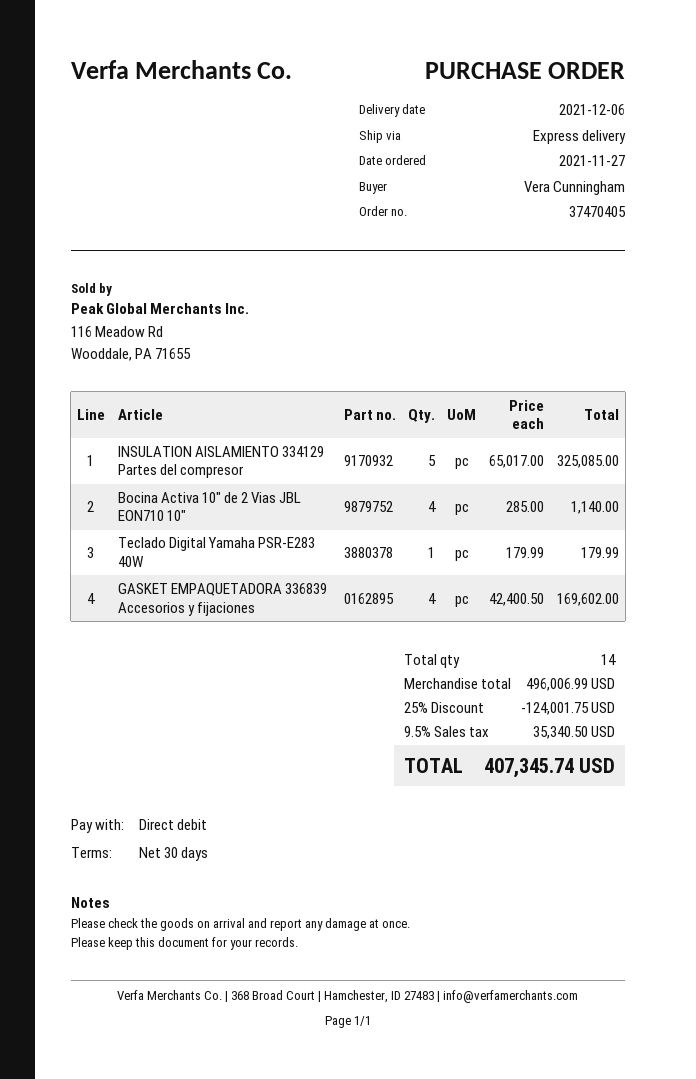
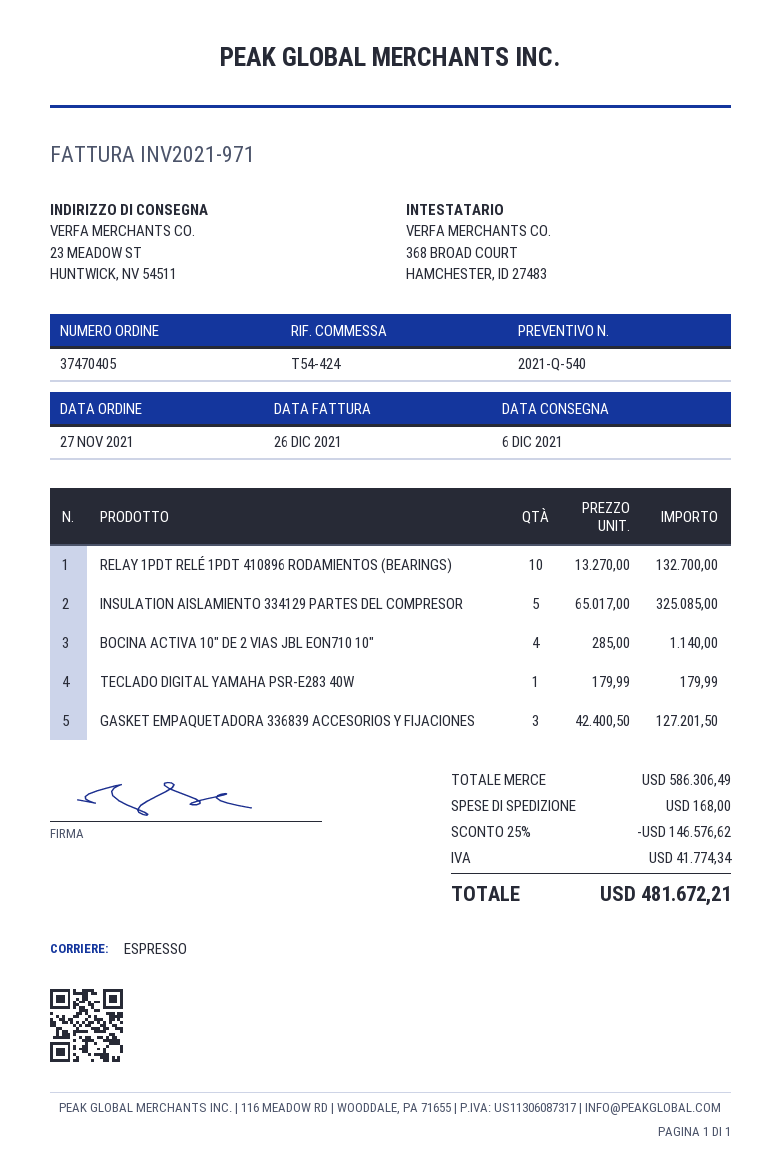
GASKET EMPAQUETADORA 336839 Accesorios y fijaciones: 4 x 42400.50 = 169602.00 -> 3 x 42400.50 = 127201.50
RELAY 1PDT RELÉ 1PDT 410896 RODAMIENTOS (BEARINGS): none -> 10 x 13270.00 = 132700.00
subtotal: 496006.99 -> 586306.49
discount: 25% = 124001.75 -> 25% = 146576.62
shipping: none -> 168.00
tax: 35340.50 -> 41774.34
total: 407345.74 -> 481672.21

